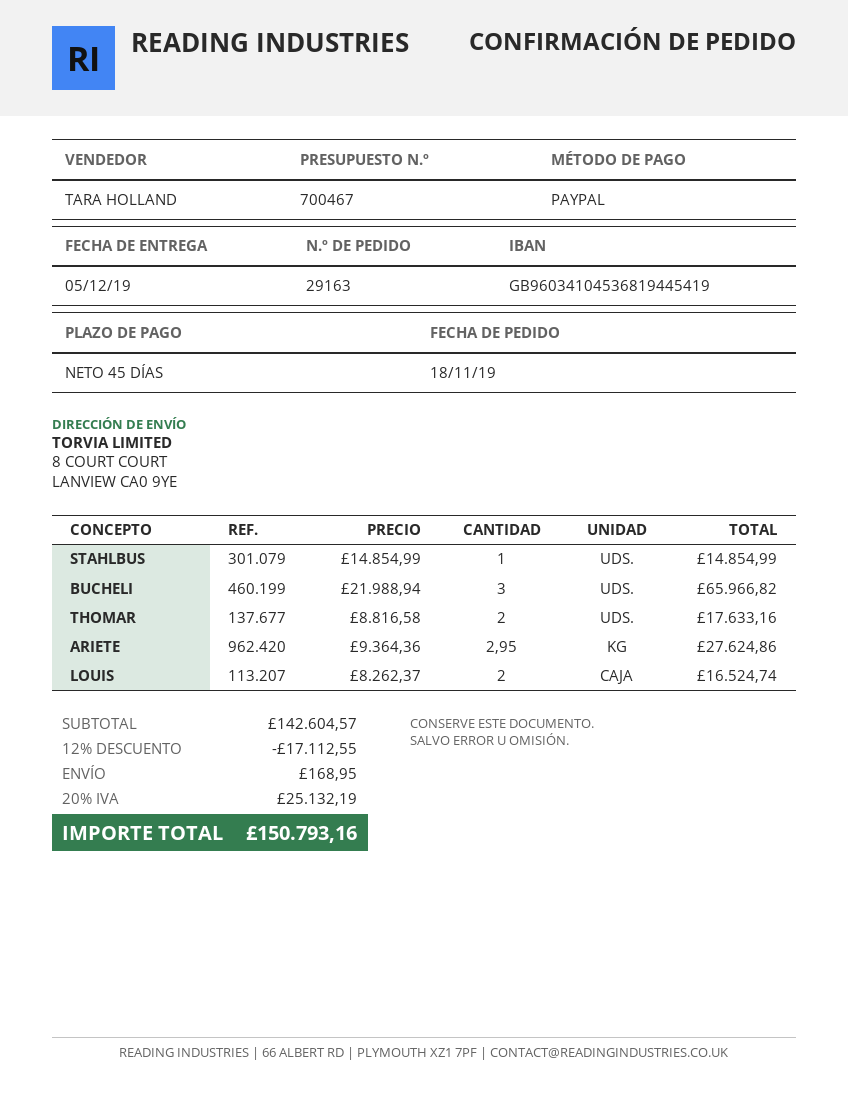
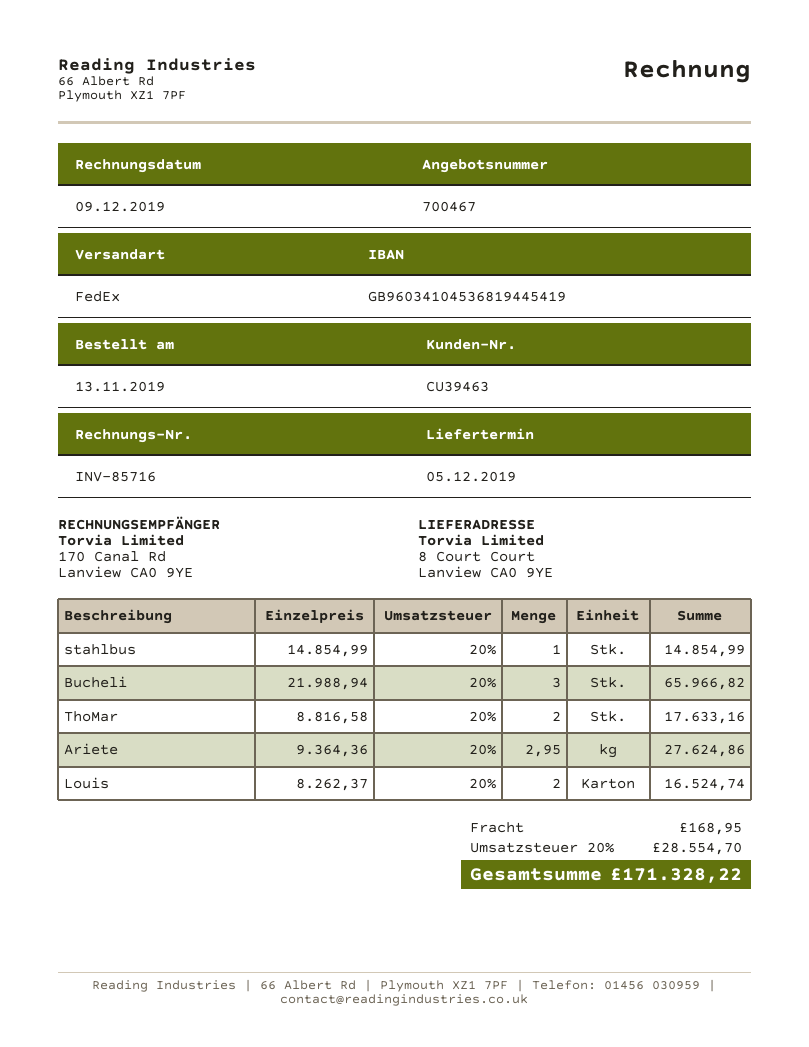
order date: 2019-11-18 -> 2019-11-13
discount: 12% = 17112.55 -> none
tax: 20% = 25132.19 -> 20% = 28554.70
total: 150793.16 -> 171328.22

